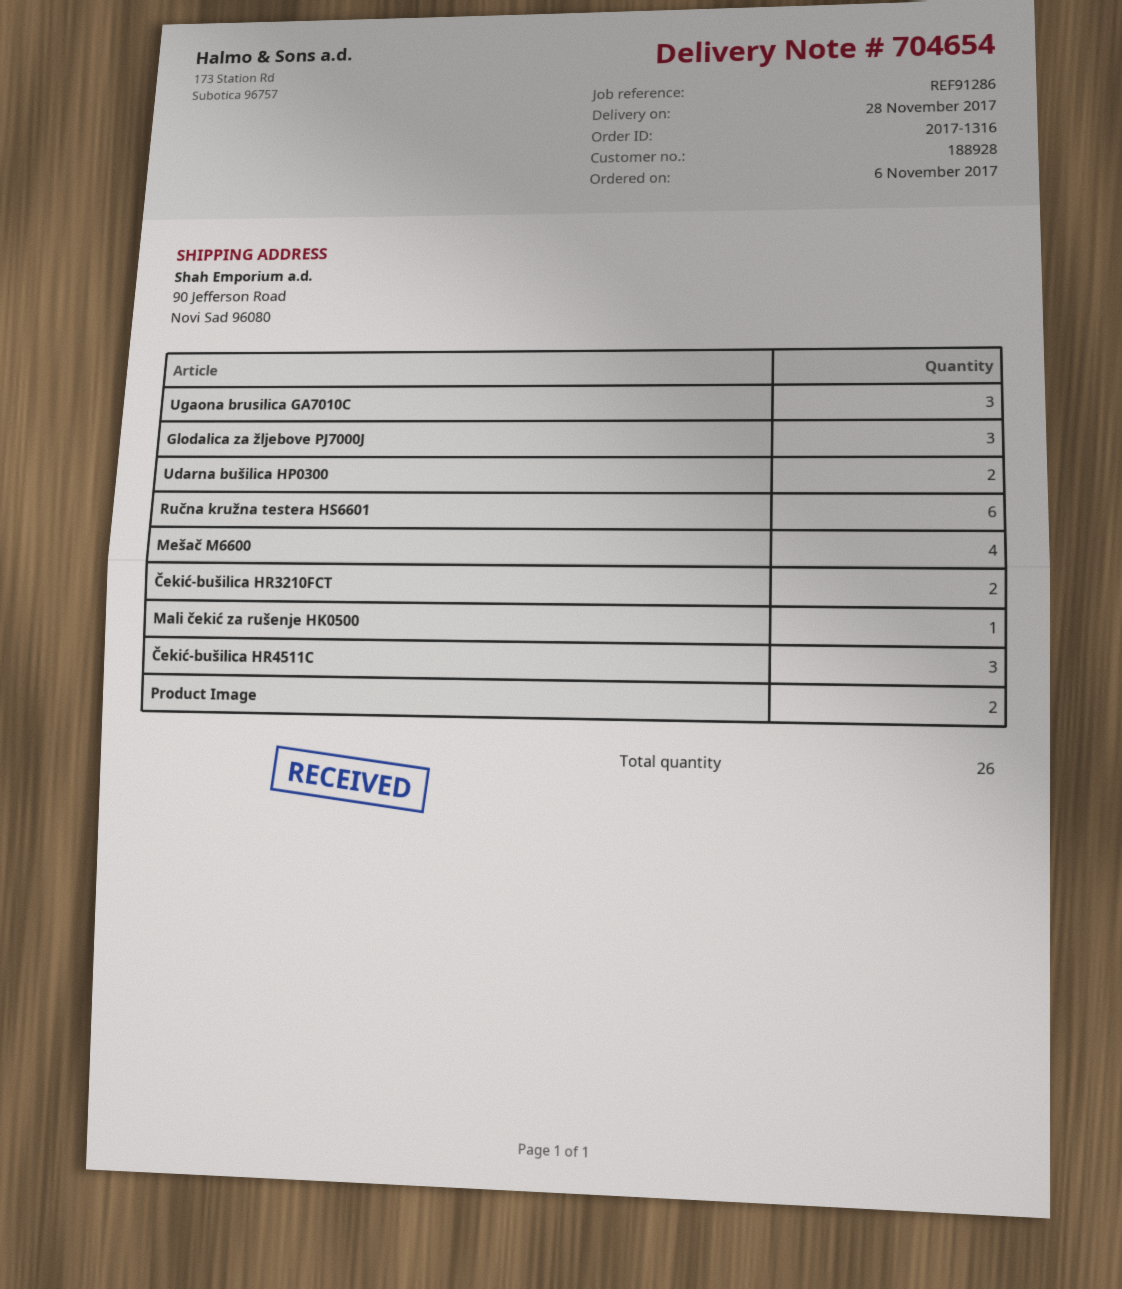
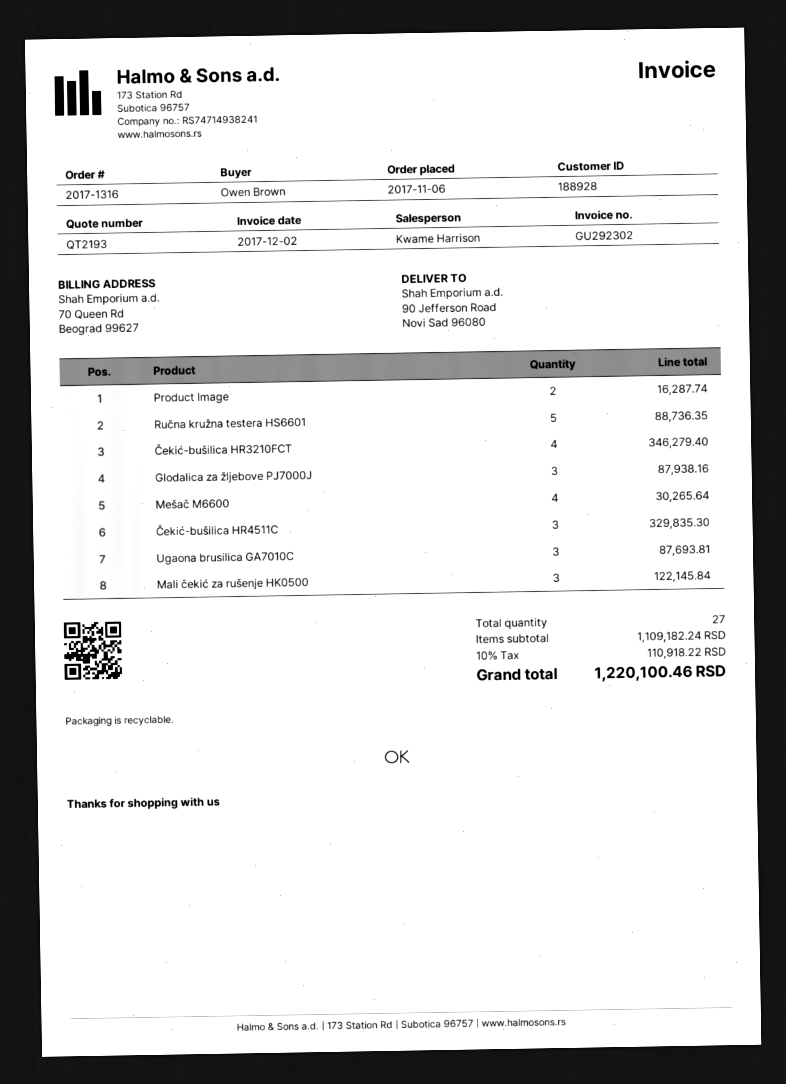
Udarna bušilica HP0300: 2 -> none
Ručna kružna testera HS6601: 6 -> 5
Čekić-bušilica HR3210FCT: 2 -> 4
Mali čekić za rušenje HK0500: 1 -> 3
total quantity: 26 -> 27

